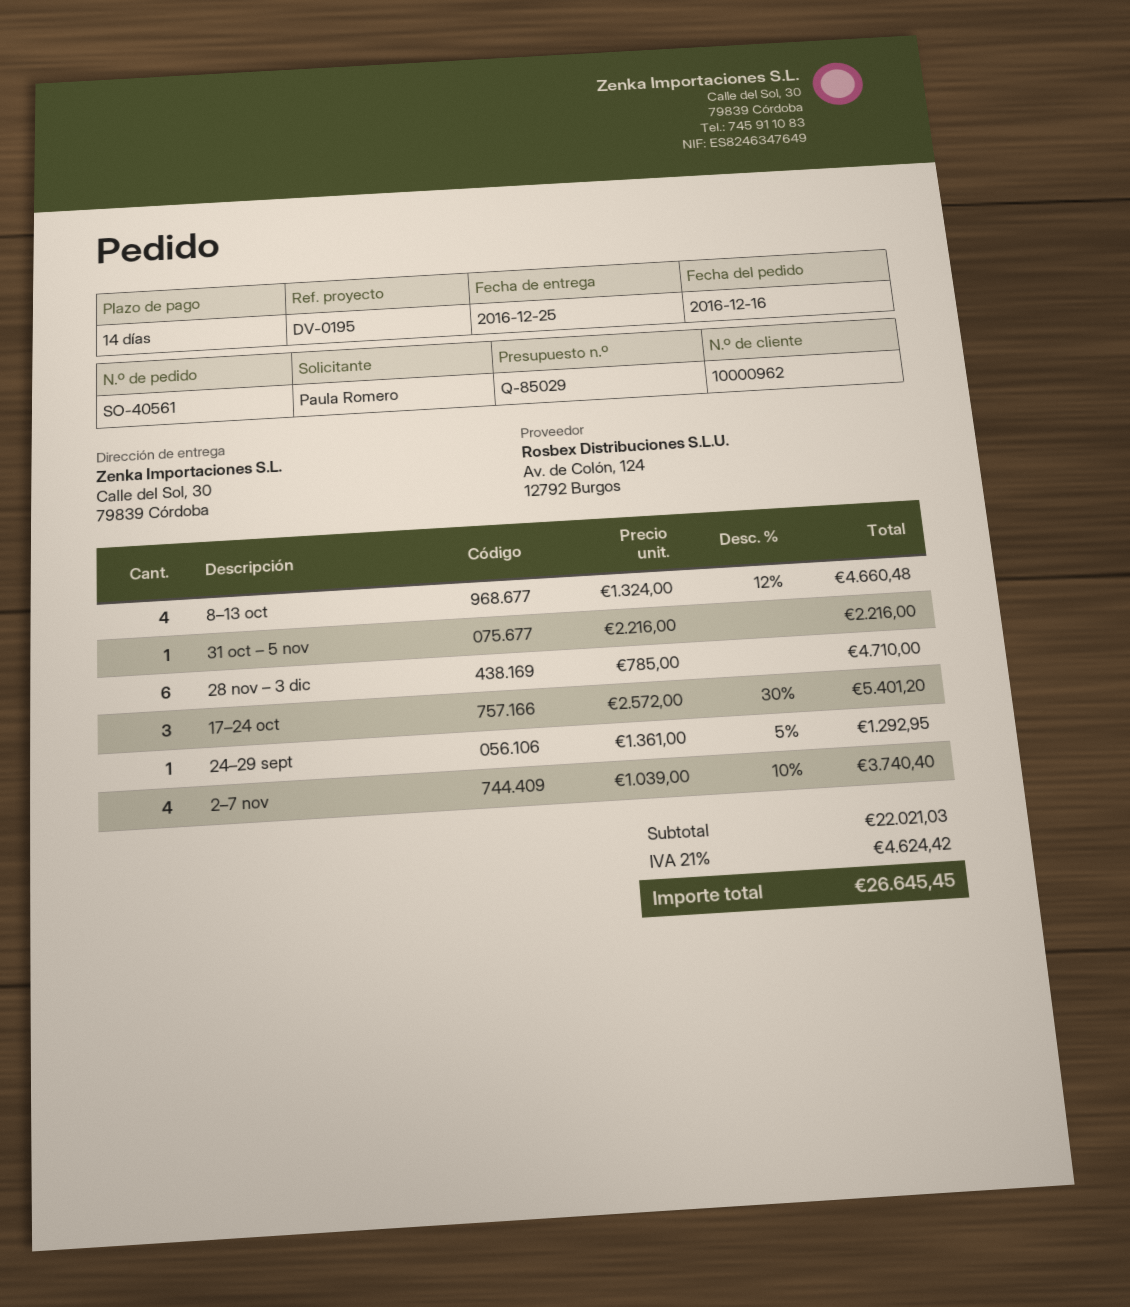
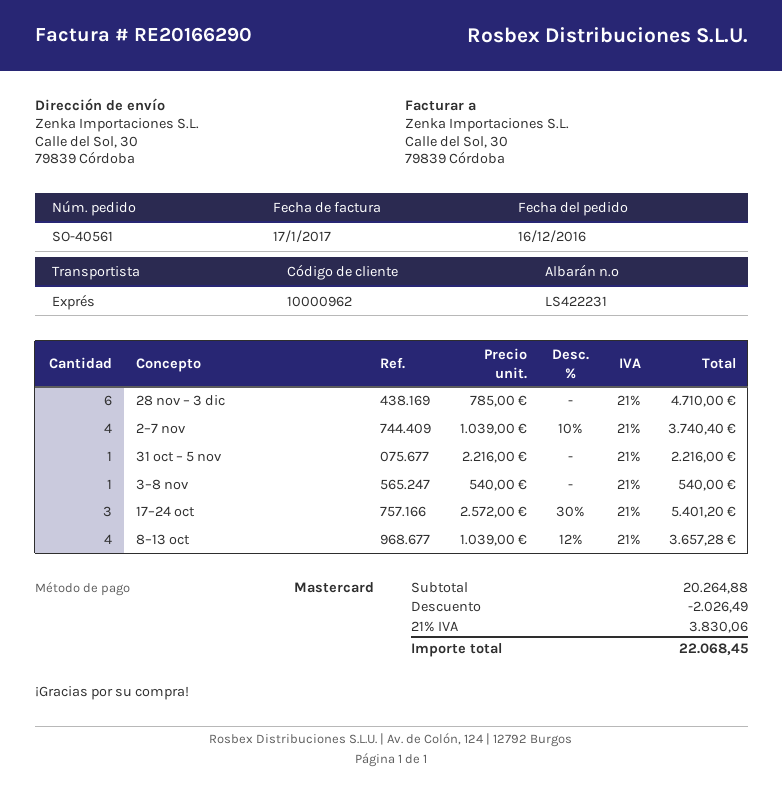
8–13 oct: 4 x 1324.00 - 12% = 4660.48 -> 4 x 1039.00 - 12% = 3657.28
24–29 sept: 1 x 1361.00 - 5% = 1292.95 -> none
3–8 nov: none -> 1 x 540.00 = 540.00
subtotal: 22021.03 -> 20264.88
discount: none -> 2026.49
tax: 21% = 4624.42 -> 21% = 3830.06
total: 26645.45 -> 22068.45

